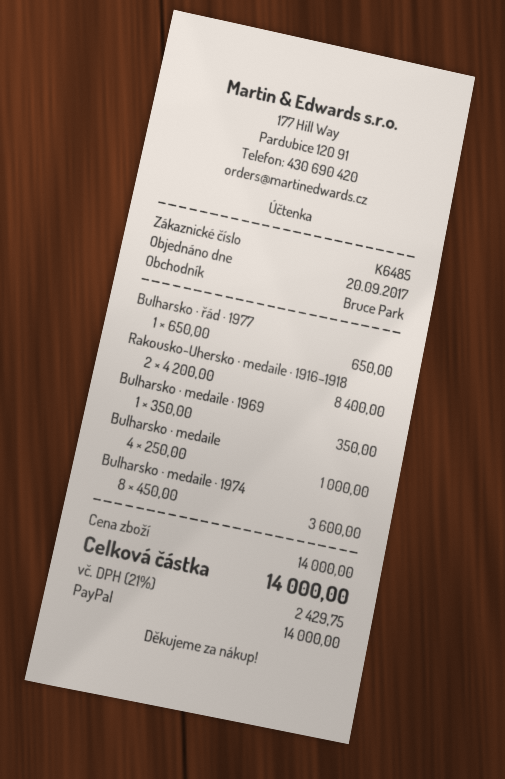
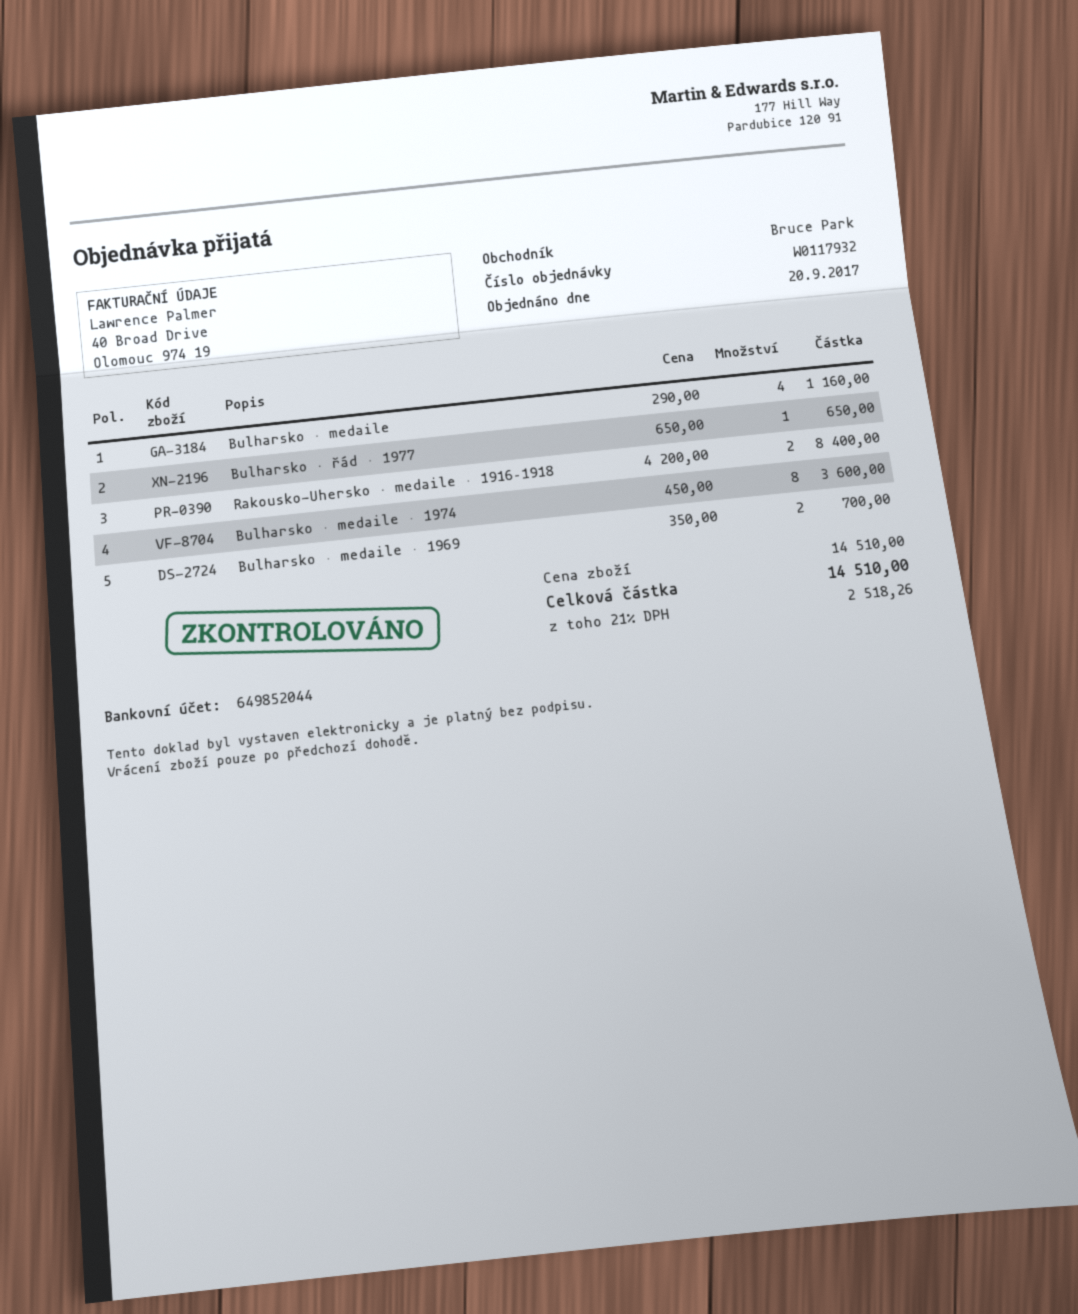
Bulharsko · medaile · 1969: 1 x 350.00 = 350.00 -> 2 x 350.00 = 700.00
Bulharsko · medaile: 4 x 250.00 = 1000.00 -> 4 x 290.00 = 1160.00
subtotal: 14000.00 -> 14510.00
tax: 21% = 2429.75 -> 21% = 2518.26
total: 14000.00 -> 14510.00

